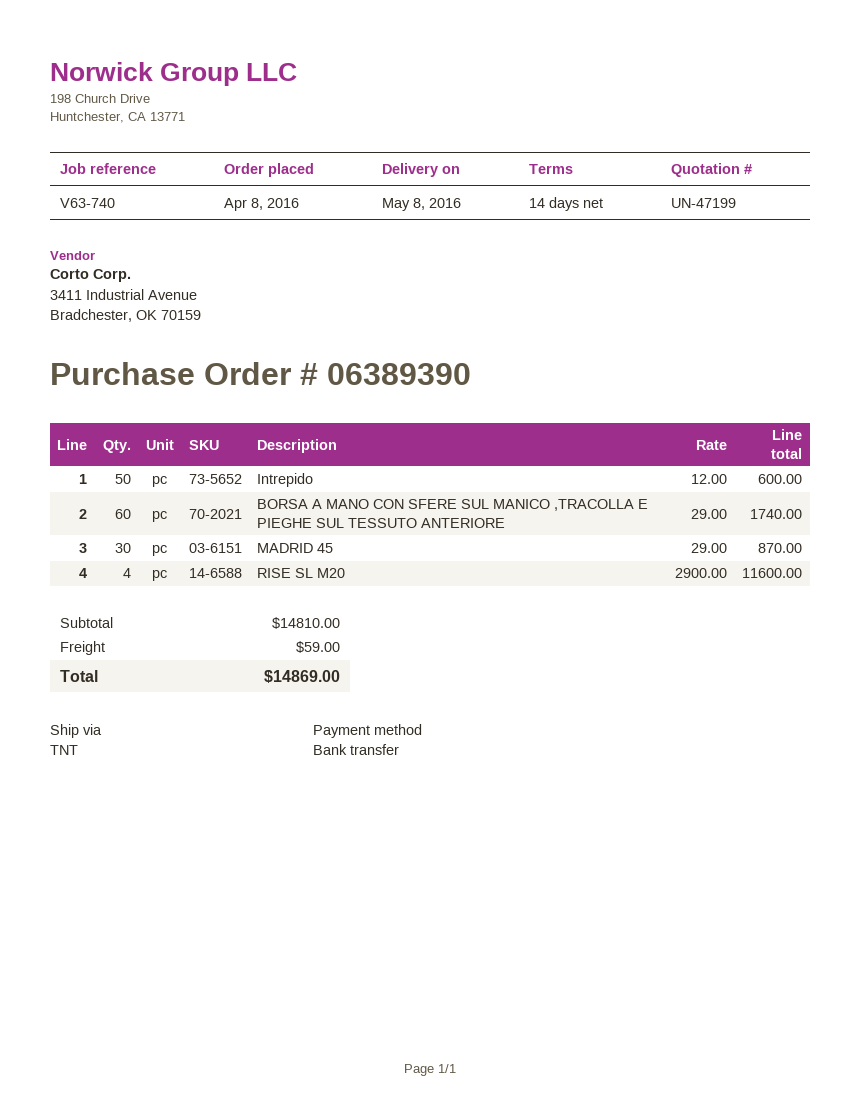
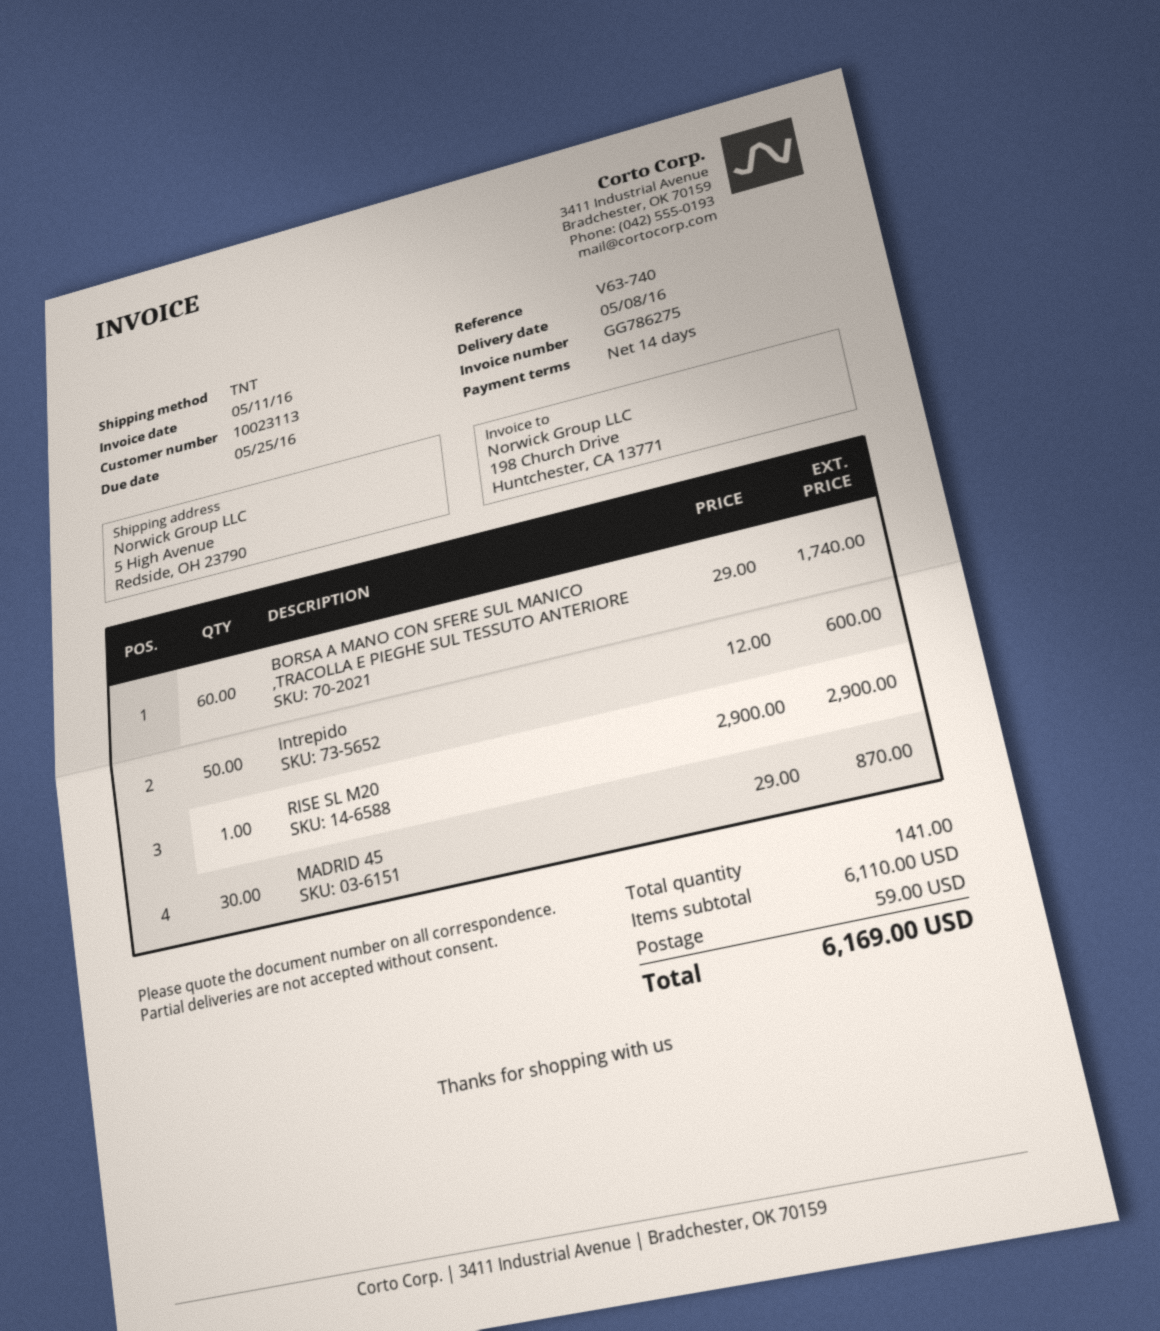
RISE SL M20: 4 x 2900.00 = 11600.00 -> 1 x 2900.00 = 2900.00
subtotal: 14810.00 -> 6110.00
total: 14869.00 -> 6169.00

